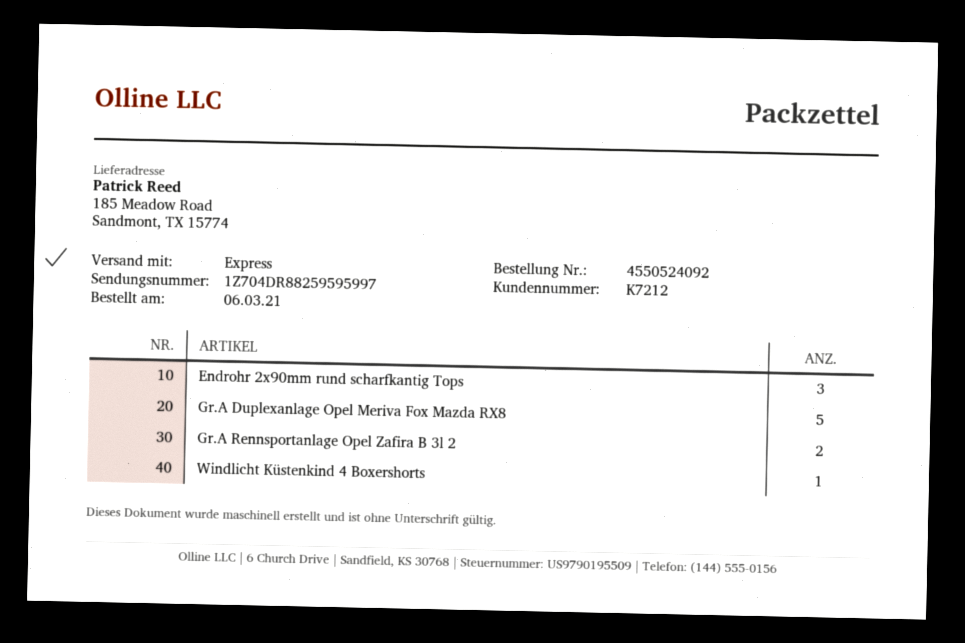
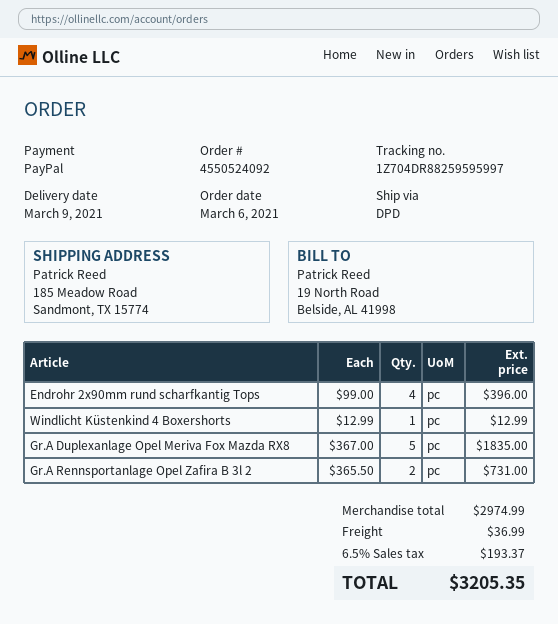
shipping method: express -> DPD
Endrohr 2x90mm rund scharfkantig Tops: 3 -> 4

